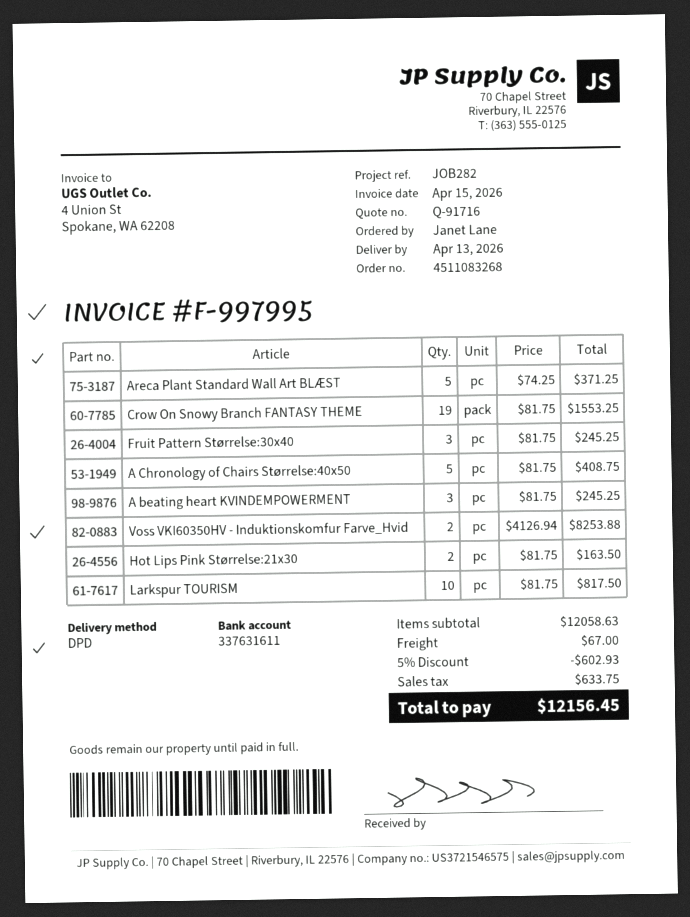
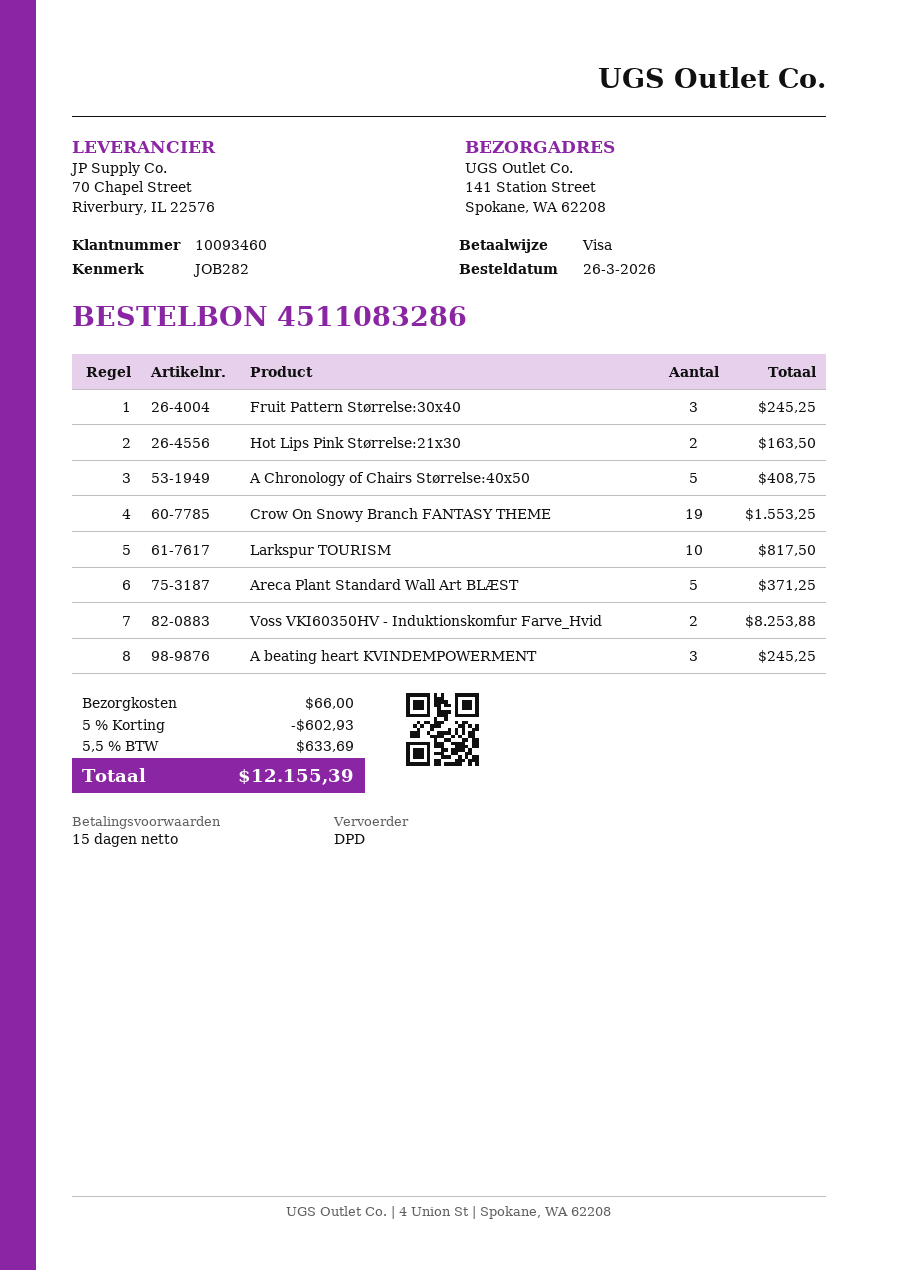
order number: 4511083268 -> 4511083286
shipping: 67.00 -> 66.00
tax: 633.75 -> 633.69
total: 12156.45 -> 12155.39

